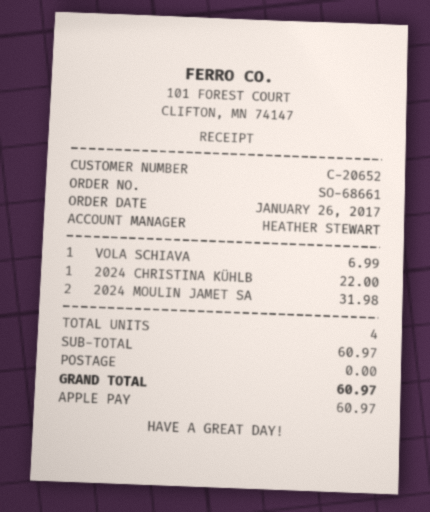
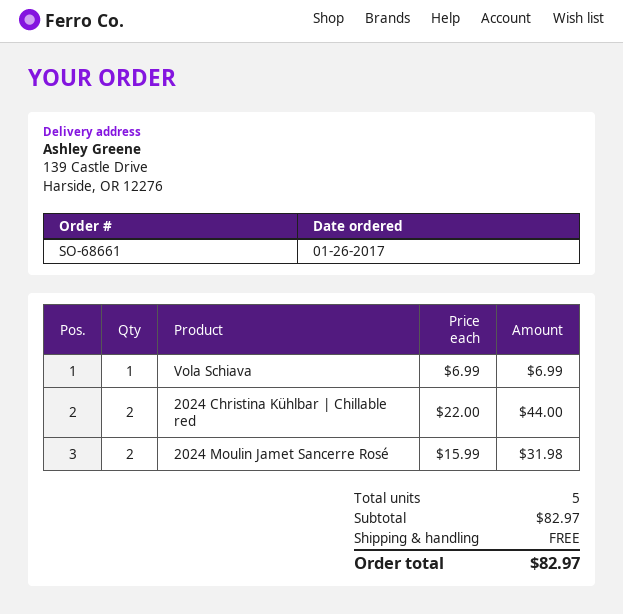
2024 CHRISTINA KÜHLB: 1 for 22.00 -> 2 for 44.00
total quantity: 4 -> 5
subtotal: 60.97 -> 82.97
total: 60.97 -> 82.97

